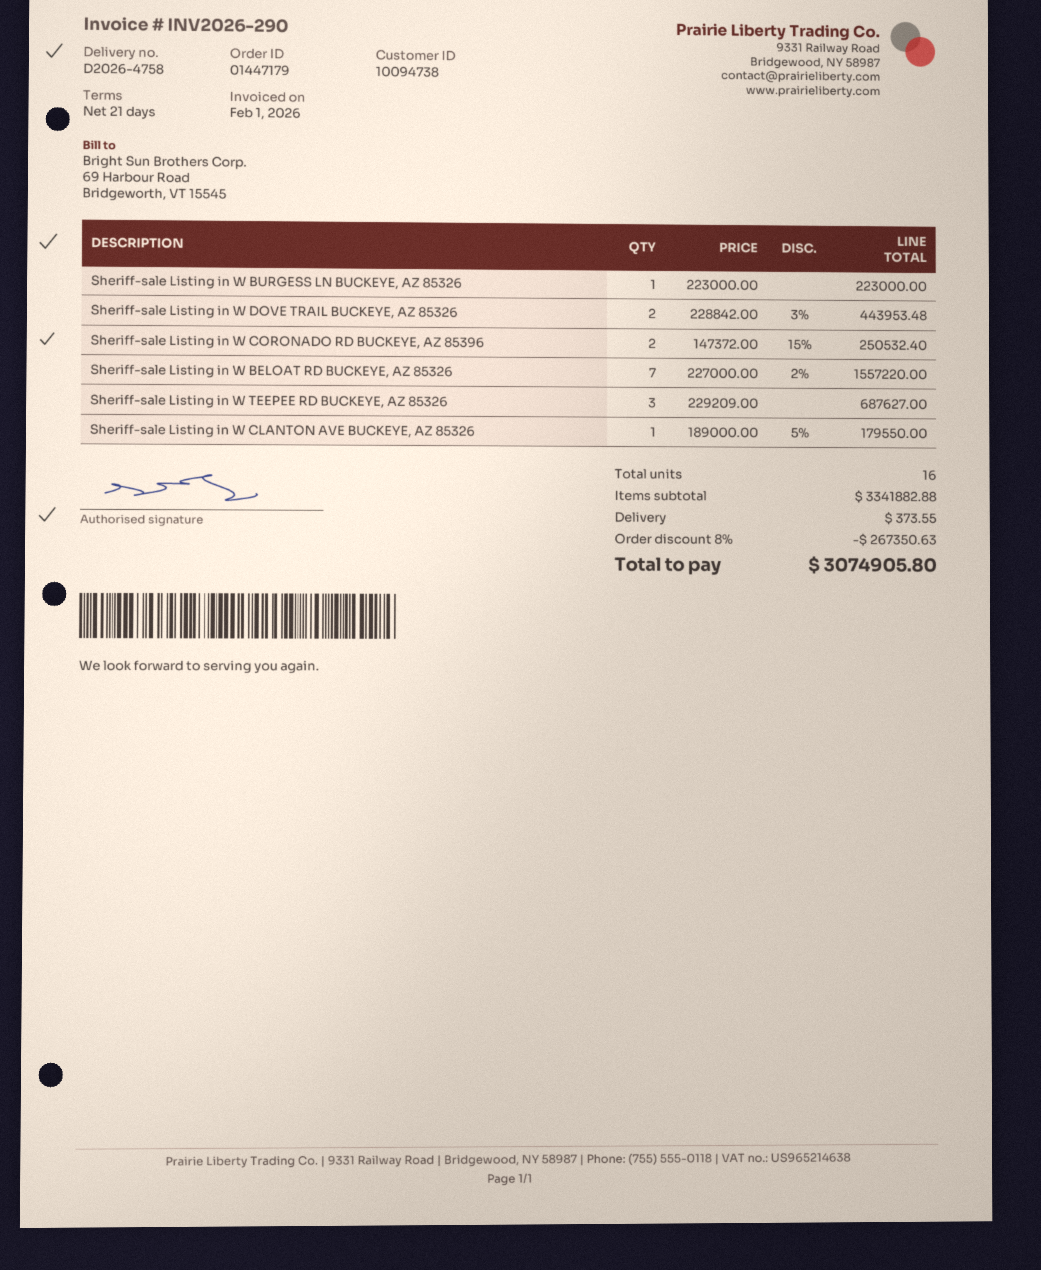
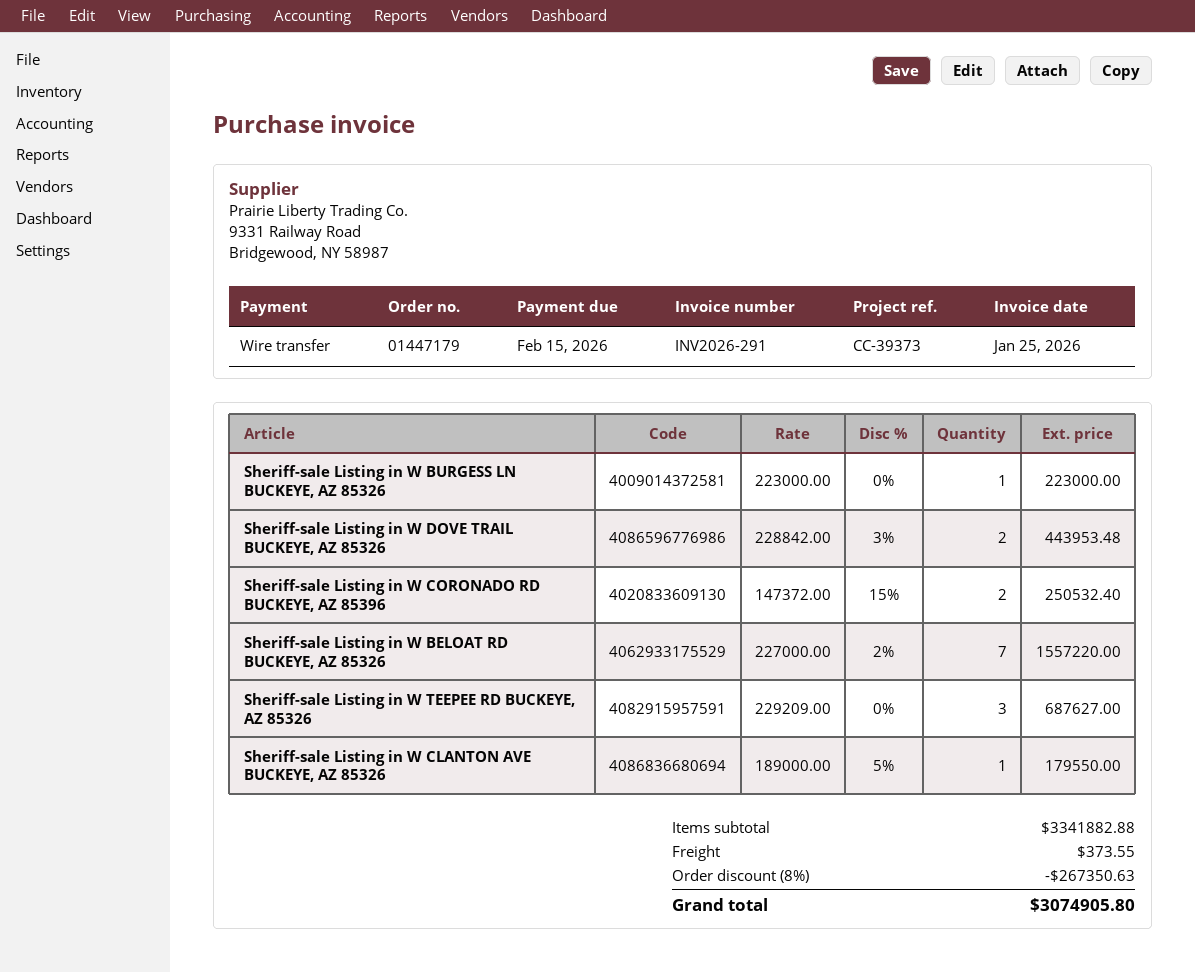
invoice number: INV2026-290 -> INV2026-291
invoice date: 2026-02-01 -> 2026-01-25

